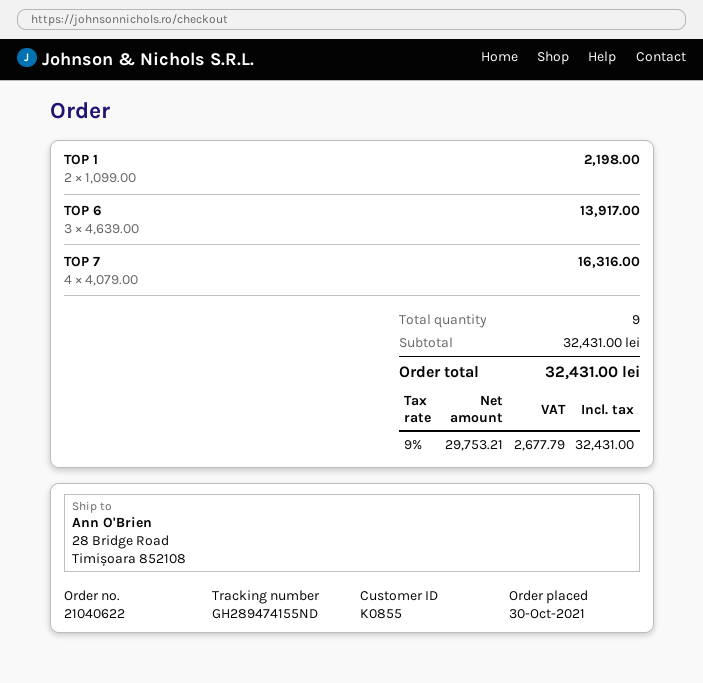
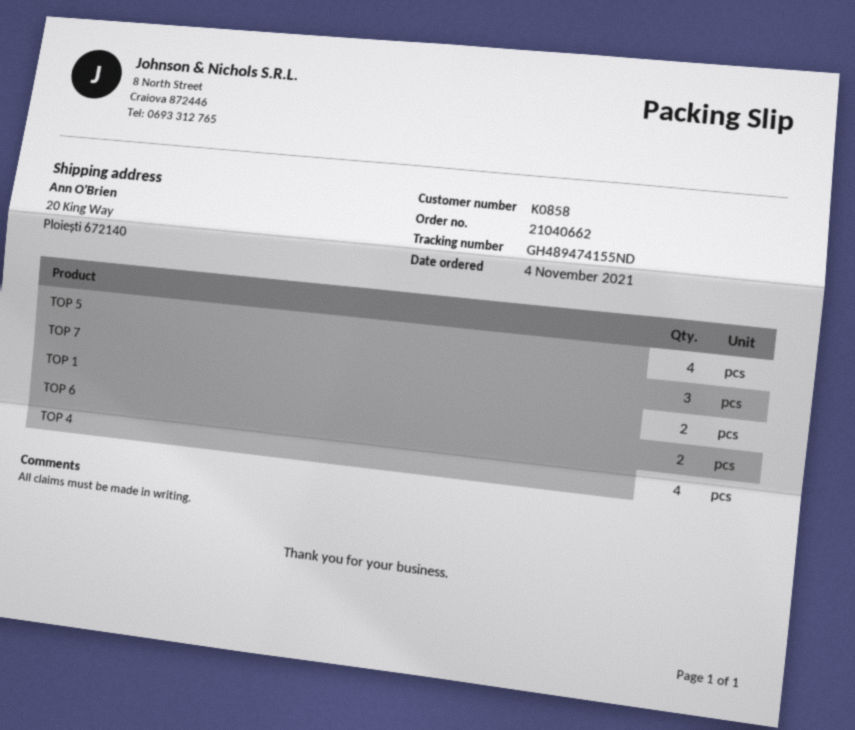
order number: 21040622 -> 21040662
order date: 2021-10-30 -> 2021-11-04
customer number: K0855 -> K0858
tracking number: GH289474155ND -> GH489474155ND
ship to: 28 Bridge Road, Timișoara 852108 -> 20 King Way, Ploiești 672140
TOP 6: 3 -> 2
TOP 7: 4 -> 3
TOP 5: none -> 4
TOP 4: none -> 4

